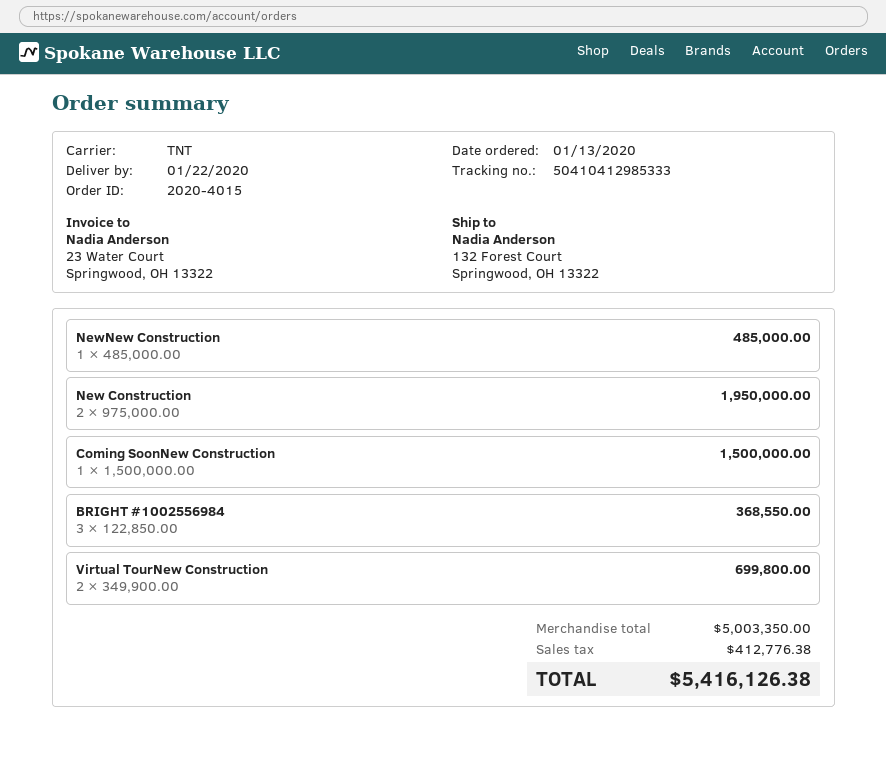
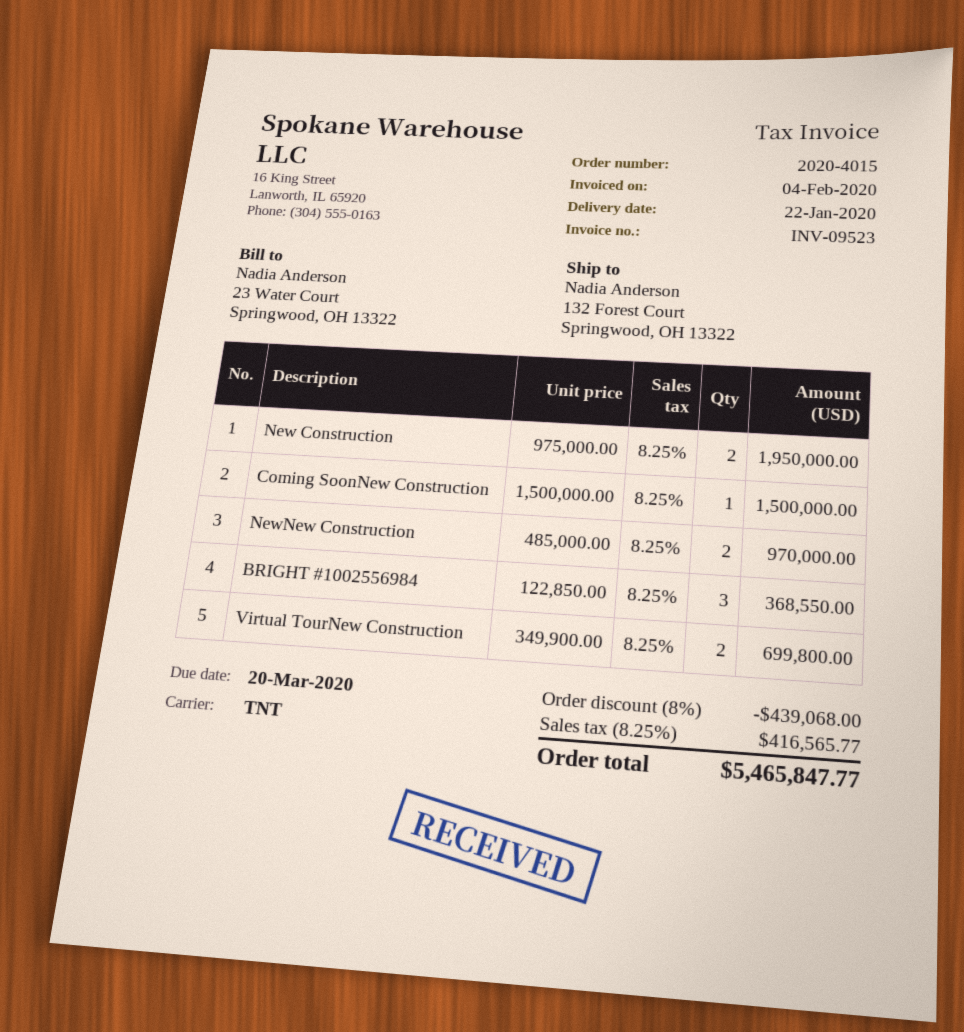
NewNew Construction: 1 x 485000.00 = 485000.00 -> 2 x 485000.00 = 970000.00
discount: none -> 8% = 439068.00
tax: 412776.38 -> 416565.77
total: 5416126.38 -> 5465847.77

